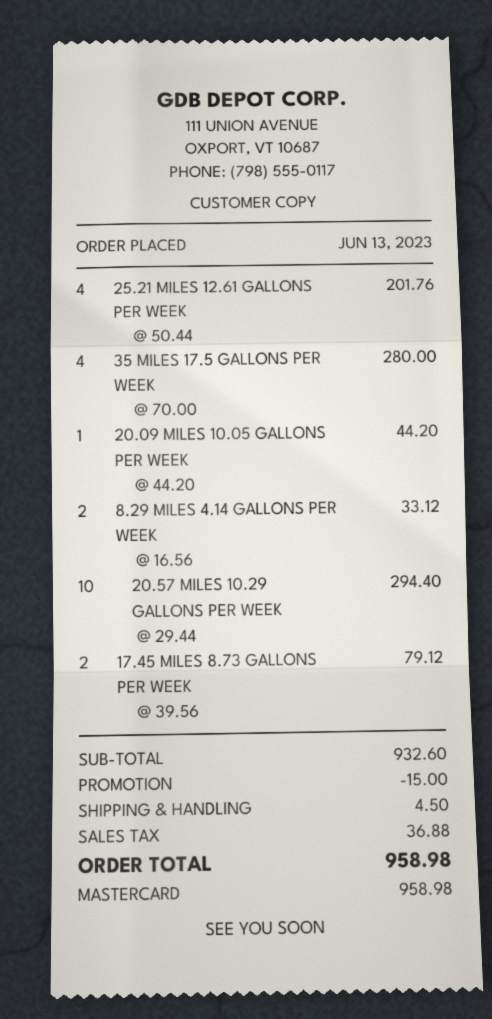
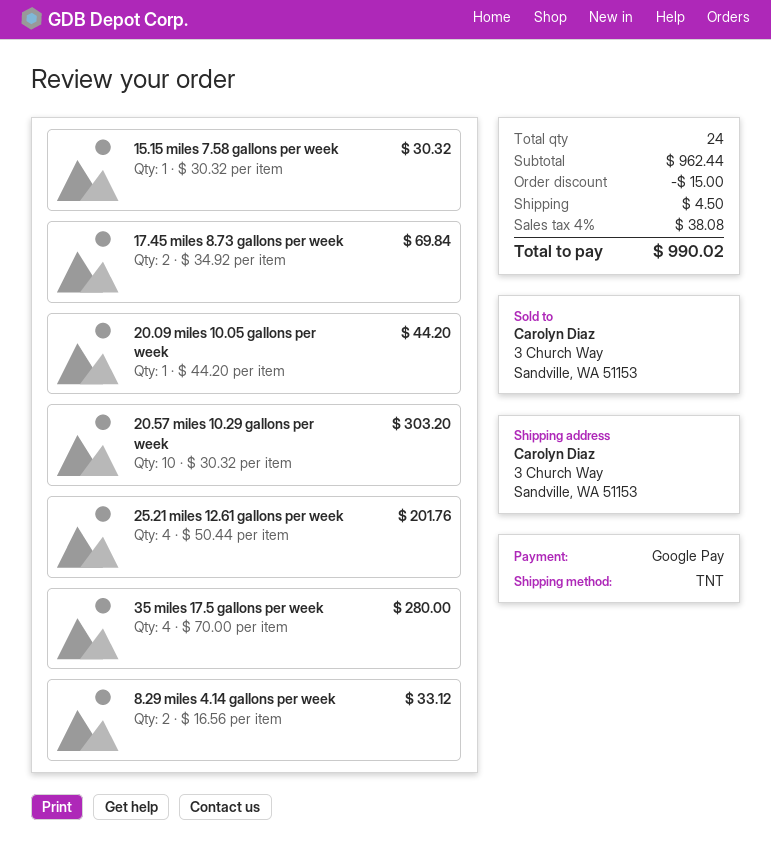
payment method: Mastercard -> Google Pay
20.57 MILES 10.29 GALLONS PER WEEK: 10 x 29.44 = 294.40 -> 10 x 30.32 = 303.20
17.45 MILES 8.73 GALLONS PER WEEK: 2 x 39.56 = 79.12 -> 2 x 34.92 = 69.84
15.15 miles 7.58 gallons per week: none -> 1 x 30.32 = 30.32
subtotal: 932.60 -> 962.44
tax: 36.88 -> 38.08
total: 958.98 -> 990.02

